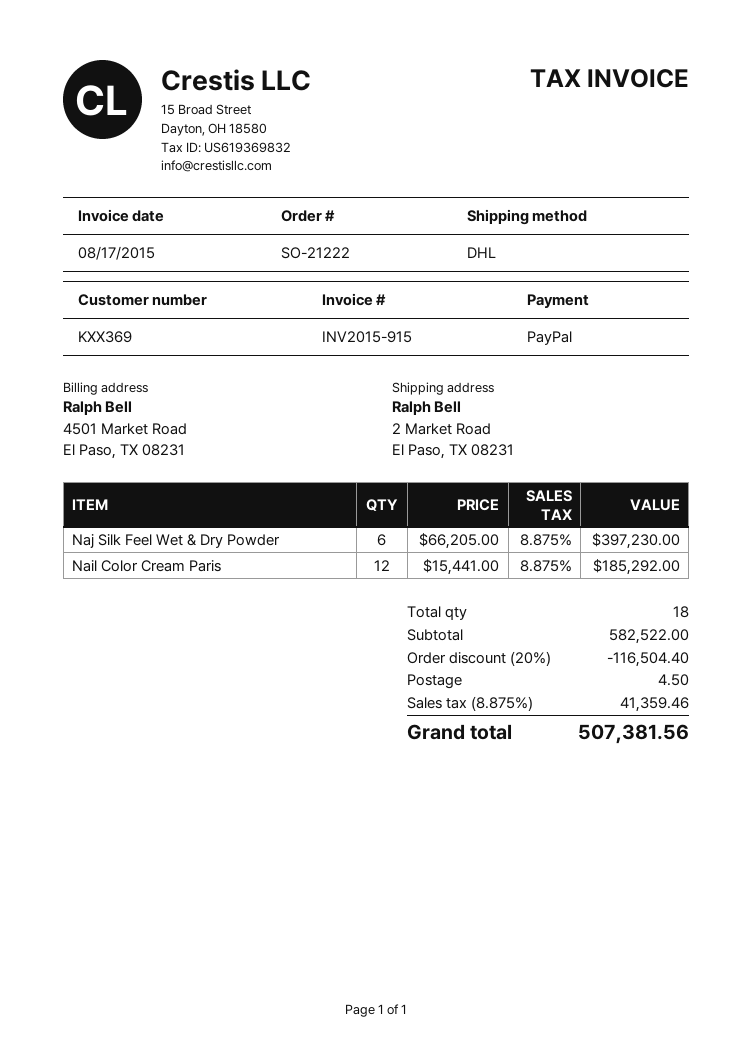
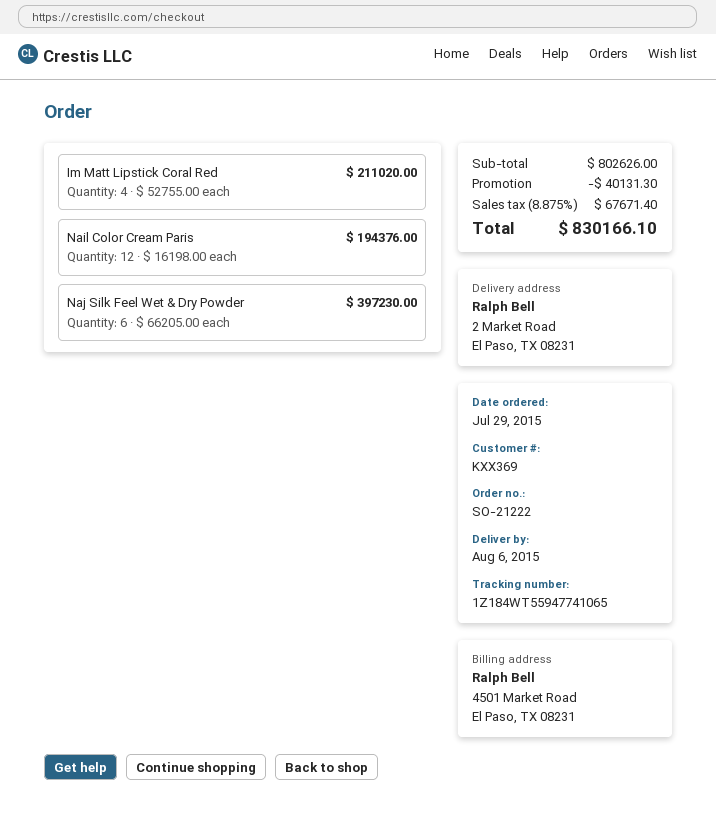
Nail Color Cream Paris: 12 x 15441.00 = 185292.00 -> 12 x 16198.00 = 194376.00
Im Matt Lipstick Coral Red: none -> 4 x 52755.00 = 211020.00
subtotal: 582522.00 -> 802626.00
discount: 116504.40 -> 40131.30
shipping: 4.50 -> none
tax: 8.875% = 41359.46 -> 8.875% = 67671.40
total: 507381.56 -> 830166.10

